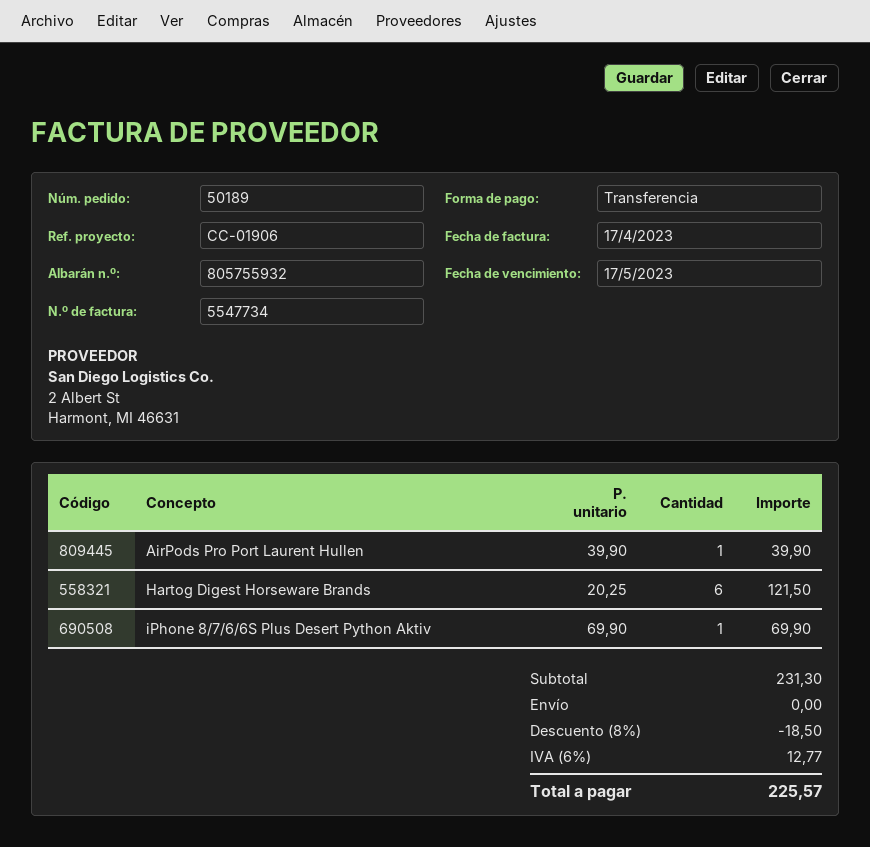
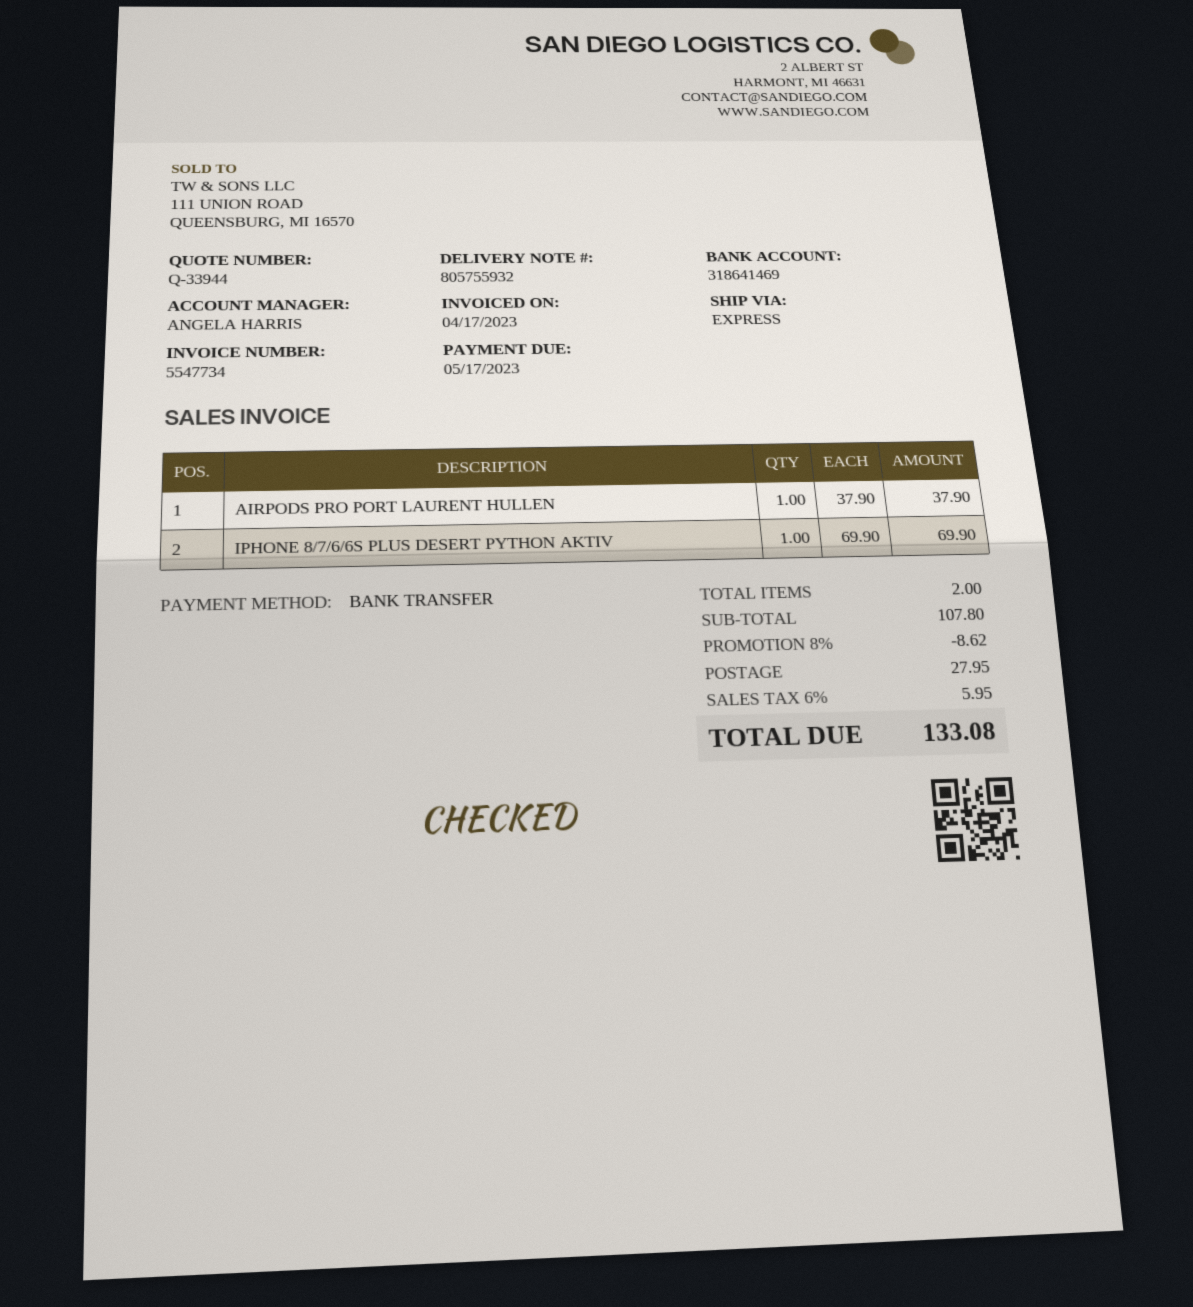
AirPods Pro Port Laurent Hullen: 1 x 39.90 = 39.90 -> 1 x 37.90 = 37.90
Hartog Digest Horseware Brands: 6 x 20.25 = 121.50 -> none
subtotal: 231.30 -> 107.80
discount: 8% = 18.50 -> 8% = 8.62
shipping: 0.00 -> 27.95
tax: 6% = 12.77 -> 6% = 5.95
total: 225.57 -> 133.08

